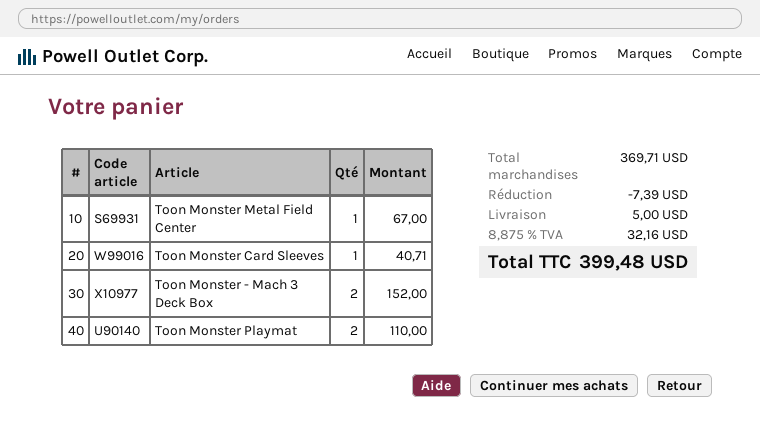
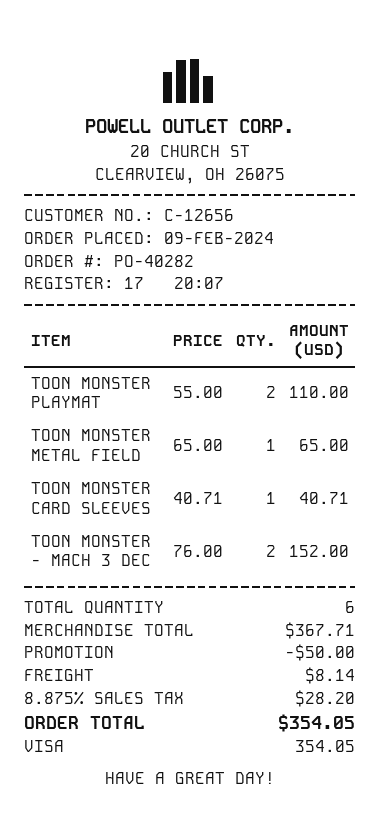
Toon Monster Metal Field Center: 1 for 67.00 -> 1 for 65.00
subtotal: 369.71 -> 367.71
discount: 7.39 -> 50.00
shipping: 5.00 -> 8.14
tax: 8.875% = 32.16 -> 8.875% = 28.20
total: 399.48 -> 354.05

